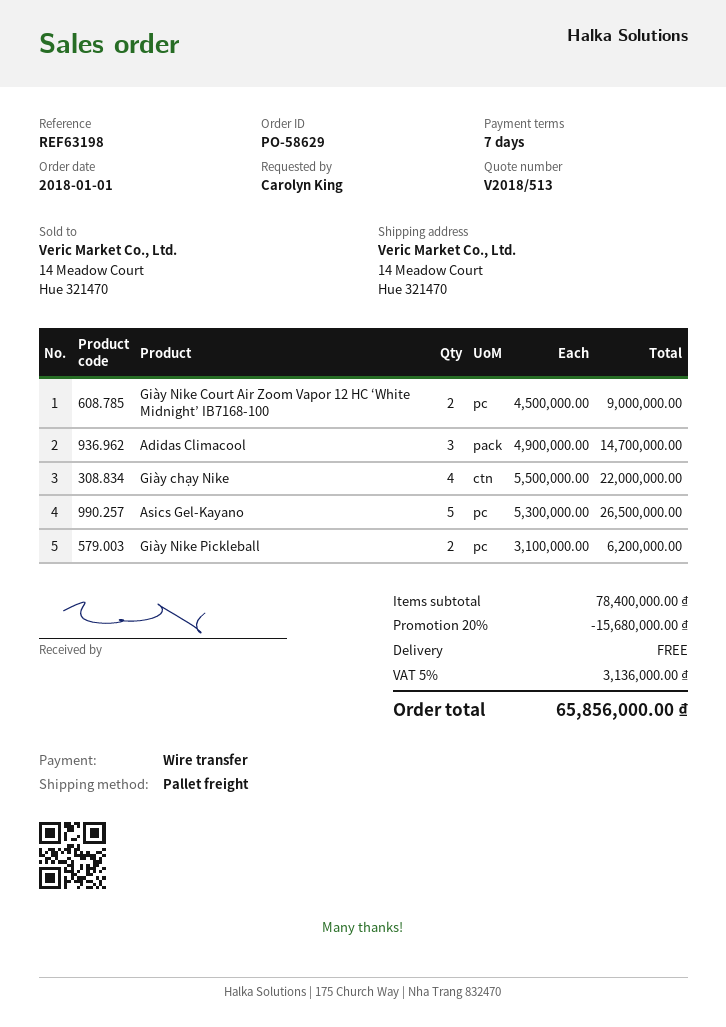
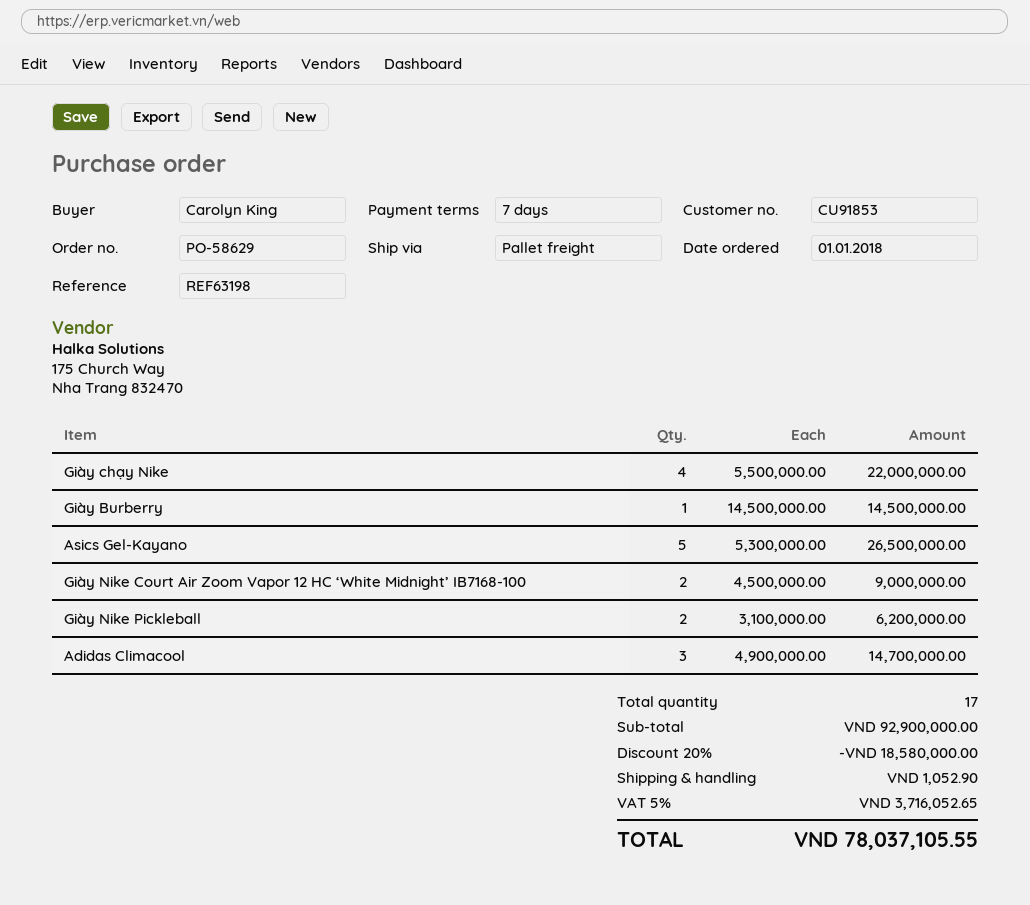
Giày Burberry: none -> 1 x 14500000.00 = 14500000.00
subtotal: 78400000.00 -> 92900000.00
discount: 20% = 15680000.00 -> 20% = 18580000.00
shipping: 0.00 -> 1052.90
tax: 5% = 3136000.00 -> 5% = 3716052.65
total: 65856000.00 -> 78037105.55

